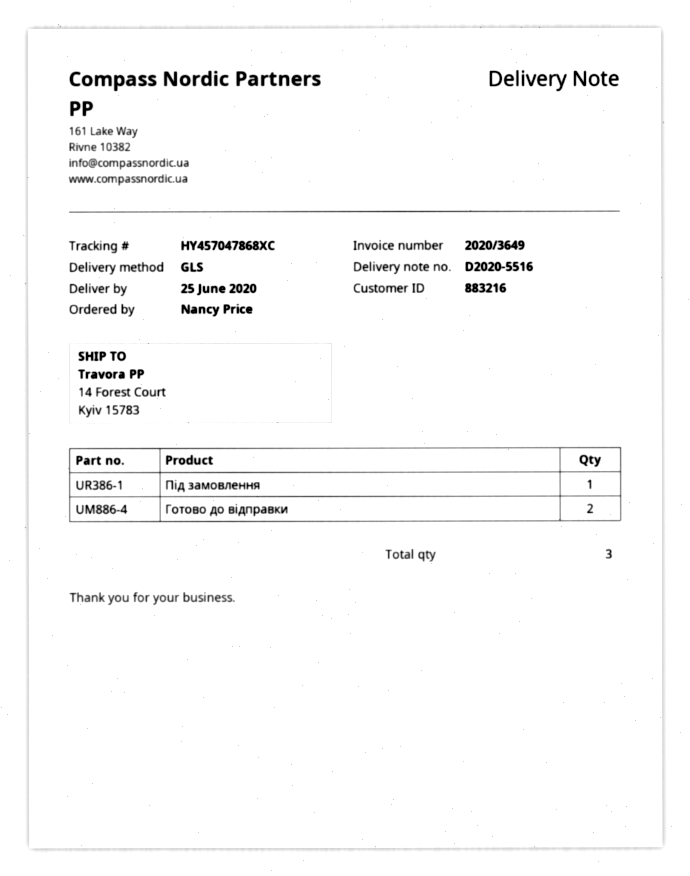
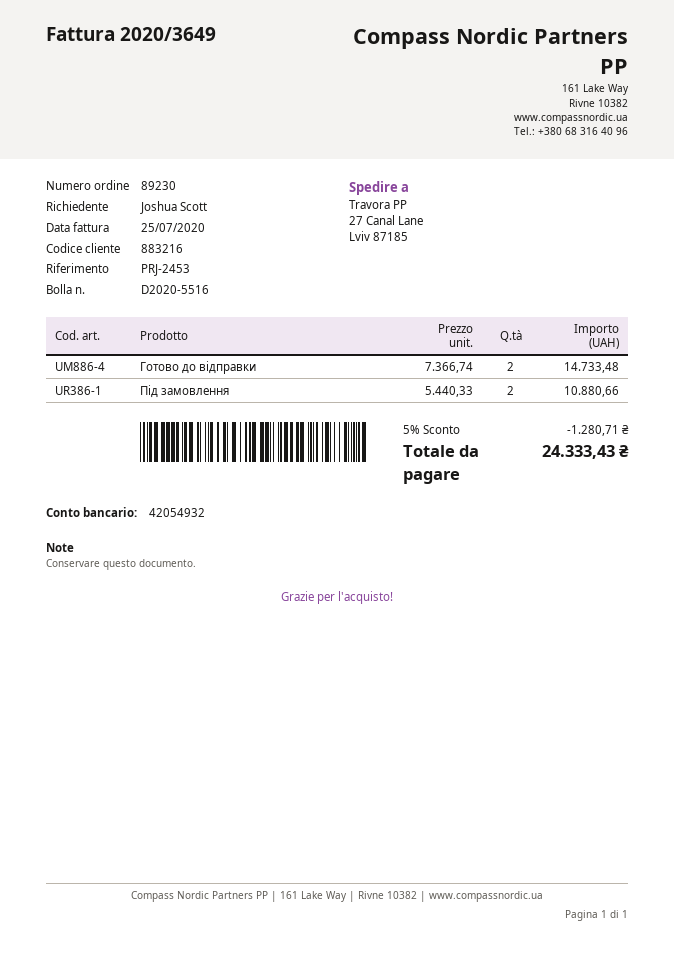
ordered by: Nancy Price -> Joshua Scott
ship to: 14 Forest Court, Kyiv 15783 -> 27 Canal Lane, Lviv 87185
Під замовлення: 1 -> 2

